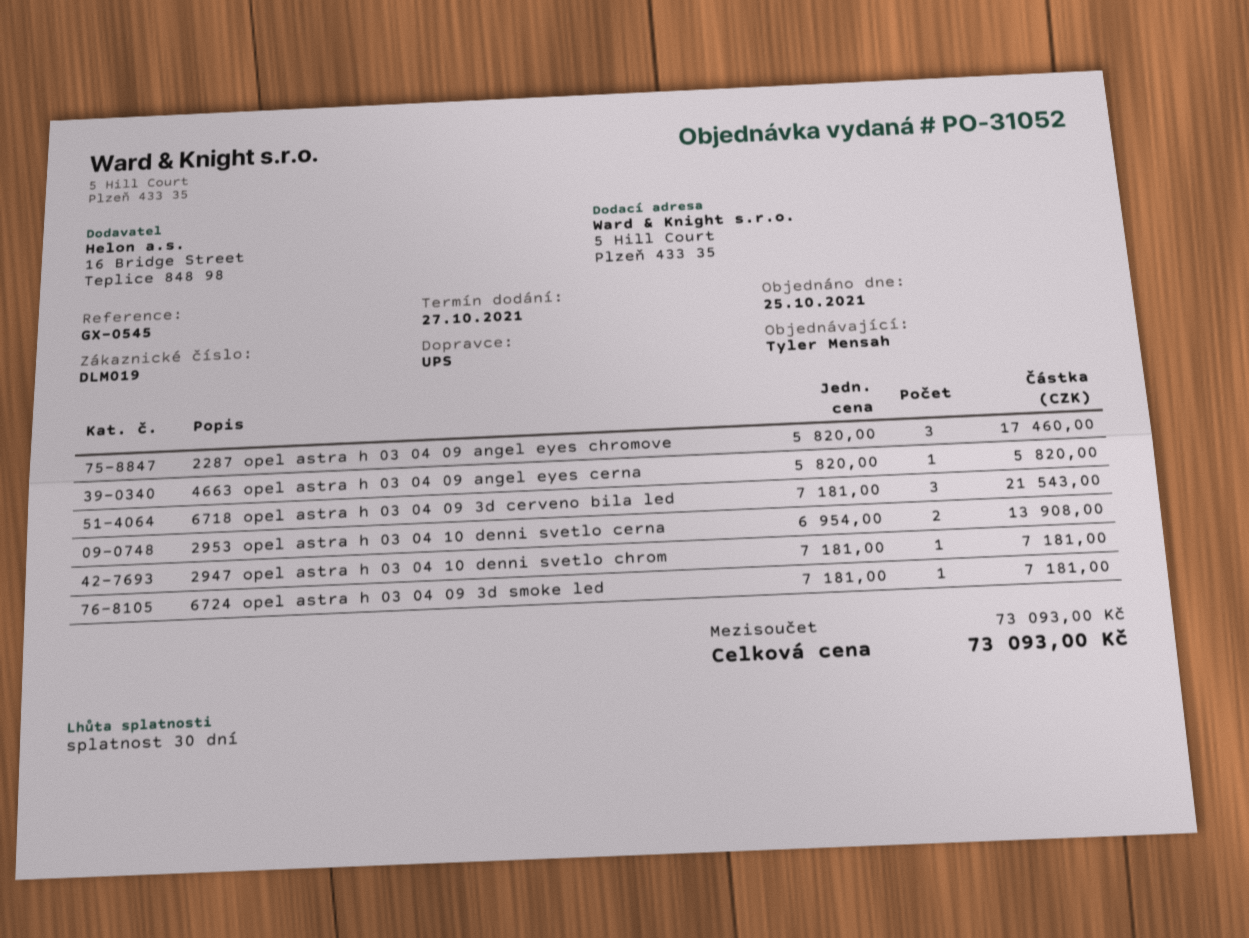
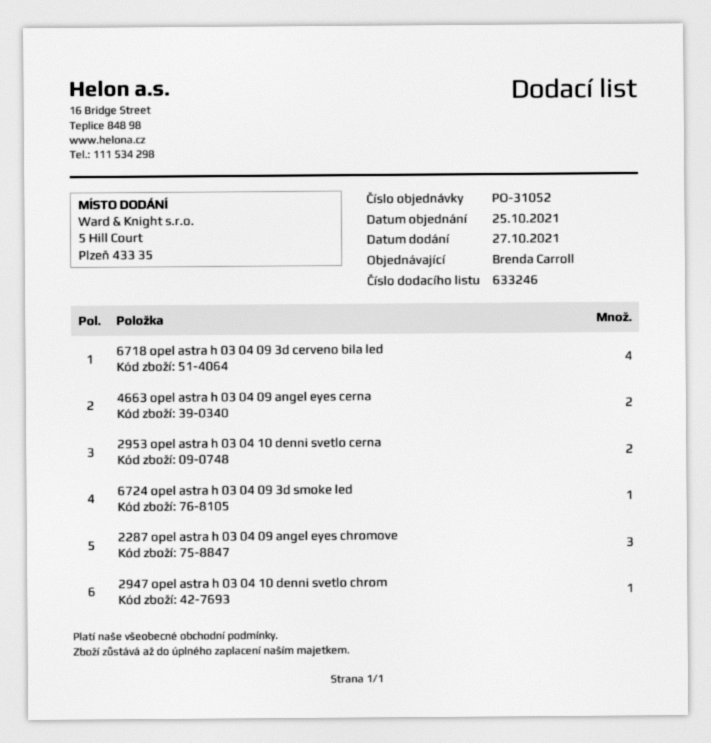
ordered by: Tyler Mensah -> Brenda Carroll
4663 opel astra h 03 04 09 angel eyes cerna: 1 -> 2
6718 opel astra h 03 04 09 3d cerveno bila led: 3 -> 4

